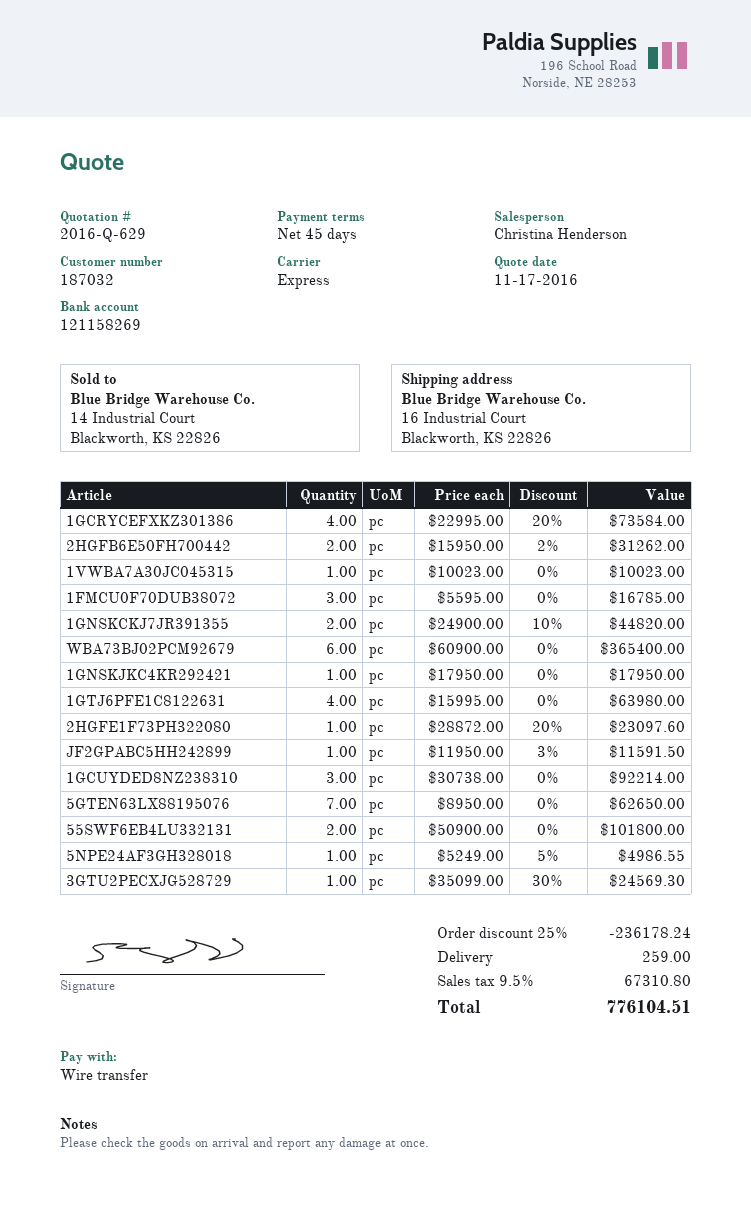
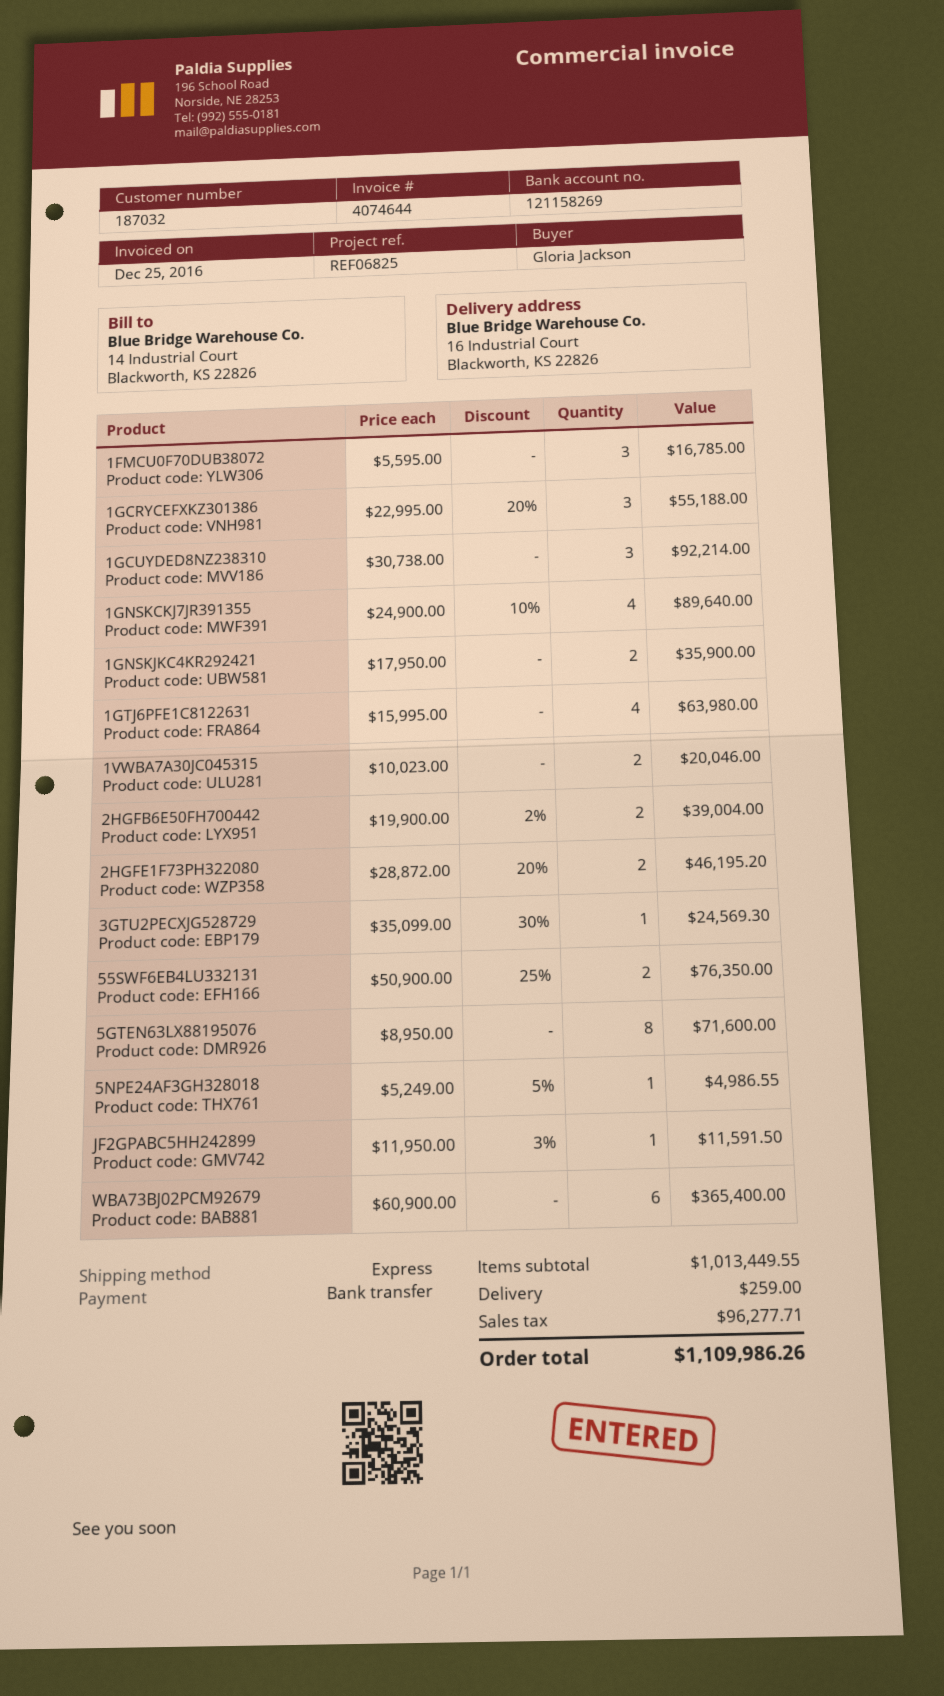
1GCRYCEFXKZ301386: 4 x 22995.00 - 20% = 73584.00 -> 3 x 22995.00 - 20% = 55188.00
2HGFB6E50FH700442: 2 x 15950.00 - 2% = 31262.00 -> 2 x 19900.00 - 2% = 39004.00
1VWBA7A30JC045315: 1 x 10023.00 = 10023.00 -> 2 x 10023.00 = 20046.00
1GNSKCKJ7JR391355: 2 x 24900.00 - 10% = 44820.00 -> 4 x 24900.00 - 10% = 89640.00
1GNSKJKC4KR292421: 1 x 17950.00 = 17950.00 -> 2 x 17950.00 = 35900.00
2HGFE1F73PH322080: 1 x 28872.00 - 20% = 23097.60 -> 2 x 28872.00 - 20% = 46195.20
5GTEN63LX88195076: 7 x 8950.00 = 62650.00 -> 8 x 8950.00 = 71600.00
55SWF6EB4LU332131: 2 x 50900.00 = 101800.00 -> 2 x 50900.00 - 25% = 76350.00
discount: 25% = 236178.24 -> none
tax: 67310.80 -> 96277.71
total: 776104.51 -> 1109986.26

